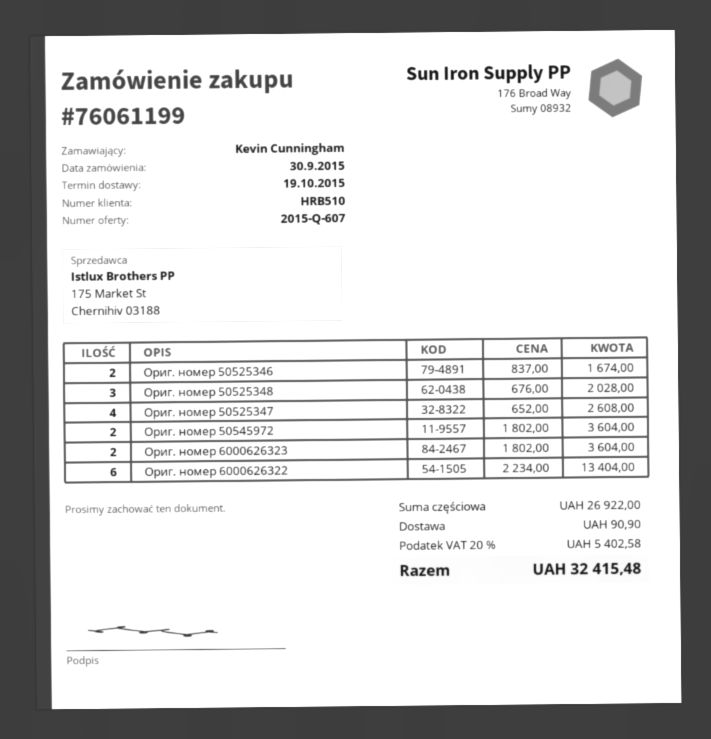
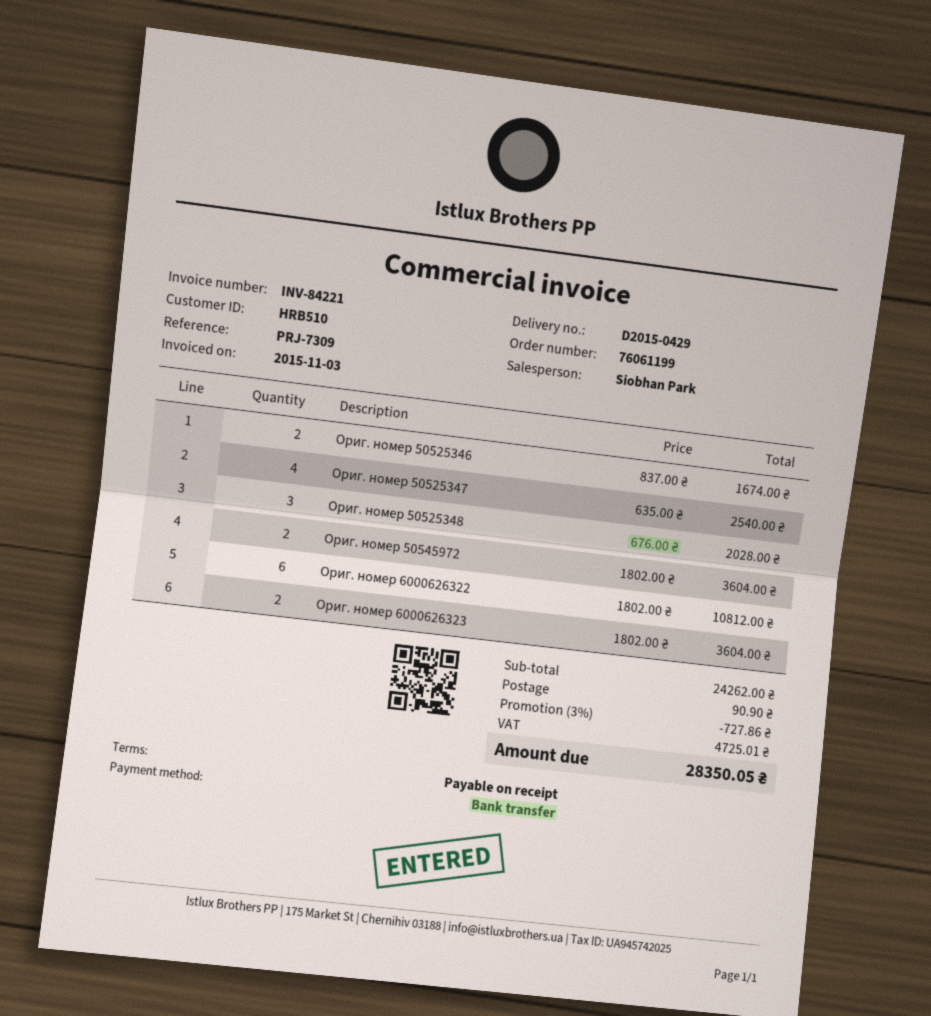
Ориг. номер 50525347: 4 x 652.00 = 2608.00 -> 4 x 635.00 = 2540.00
Ориг. номер 6000626322: 6 x 2234.00 = 13404.00 -> 6 x 1802.00 = 10812.00
subtotal: 26922.00 -> 24262.00
discount: none -> 3% = 727.86
tax: 5402.58 -> 4725.01
total: 32415.48 -> 28350.05

